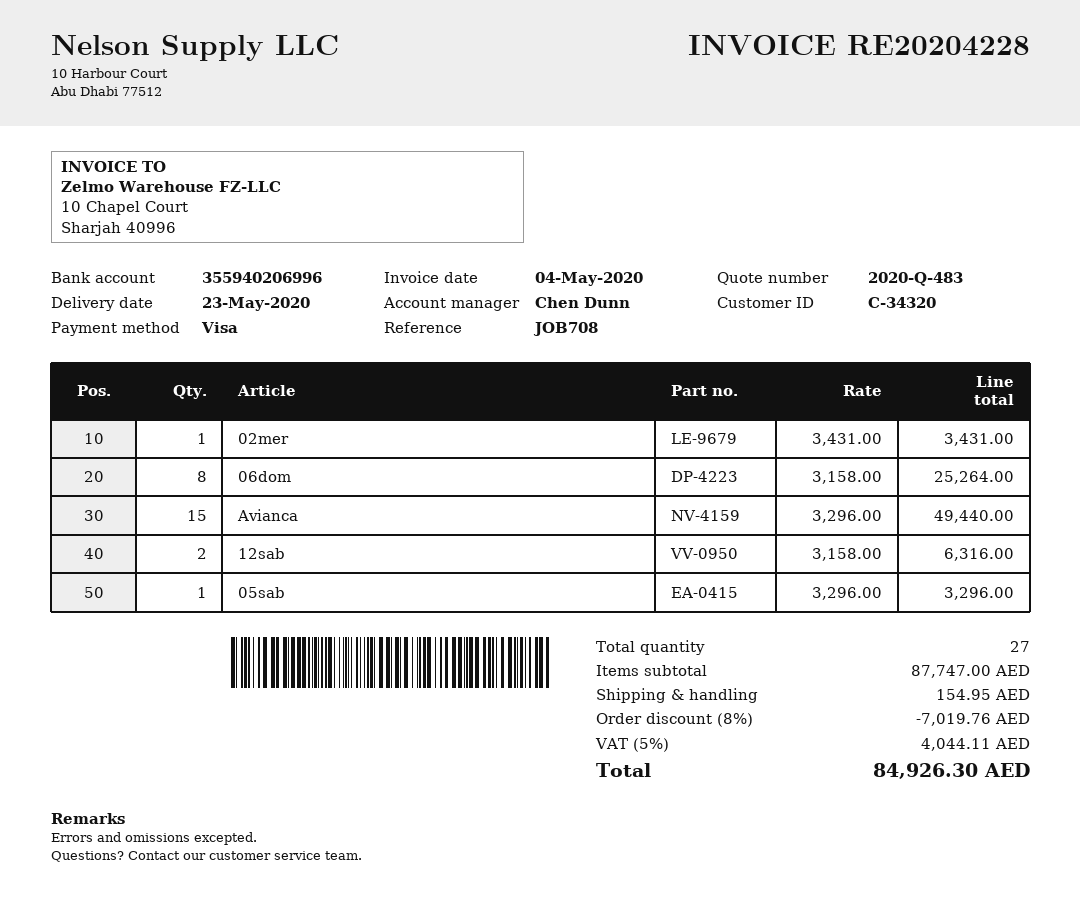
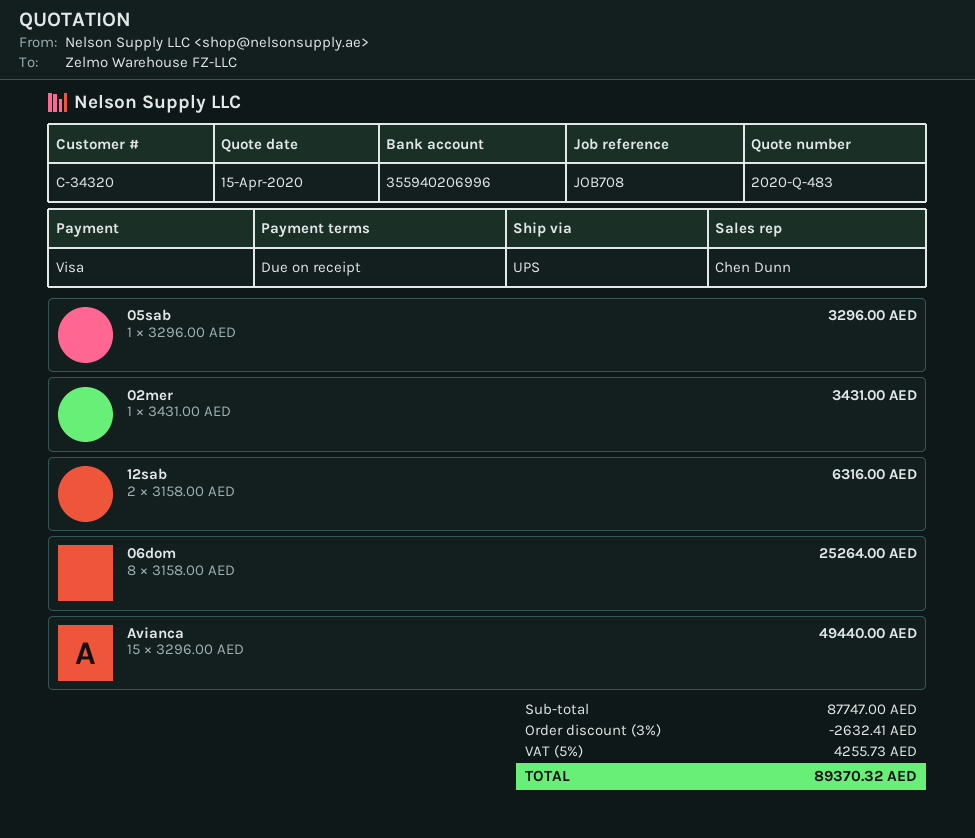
discount: 8% = 7019.76 -> 3% = 2632.41
shipping: 154.95 -> none
tax: 5% = 4044.11 -> 5% = 4255.73
total: 84926.30 -> 89370.32

